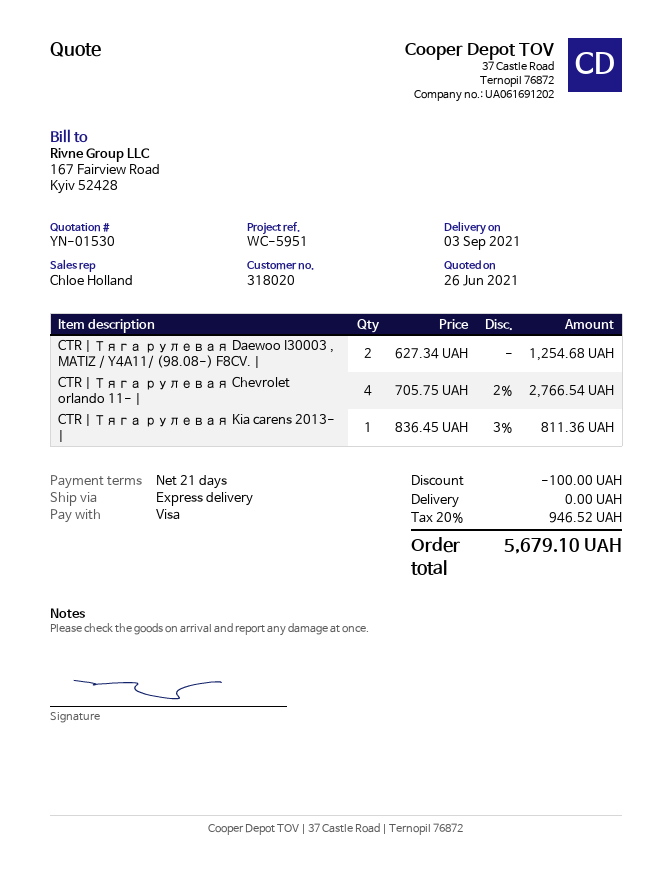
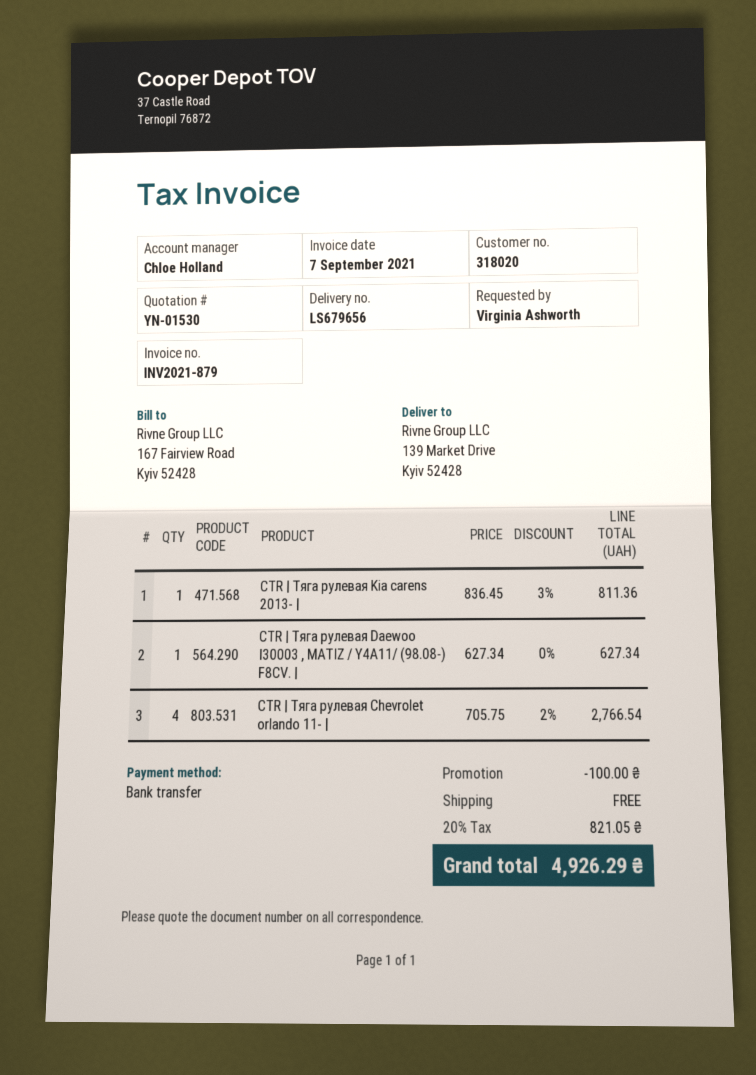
payment method: Visa -> bank transfer
CTR | Тяга рулевая Daewoo I30003 , MATIZ / Y4A11/ (98.08-) F8CV. |: 2 x 627.34 = 1254.68 -> 1 x 627.34 = 627.34
tax: 20% = 946.52 -> 20% = 821.05
total: 5679.10 -> 4926.29

